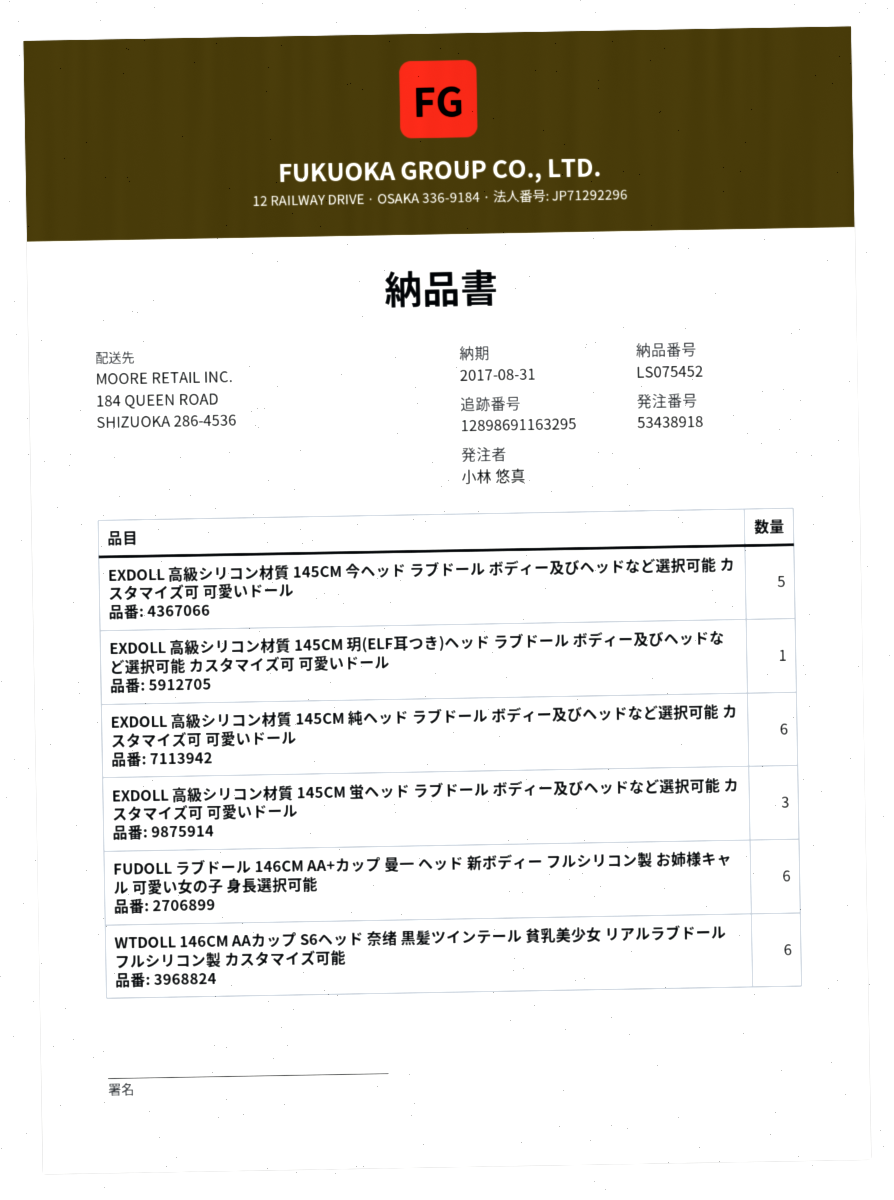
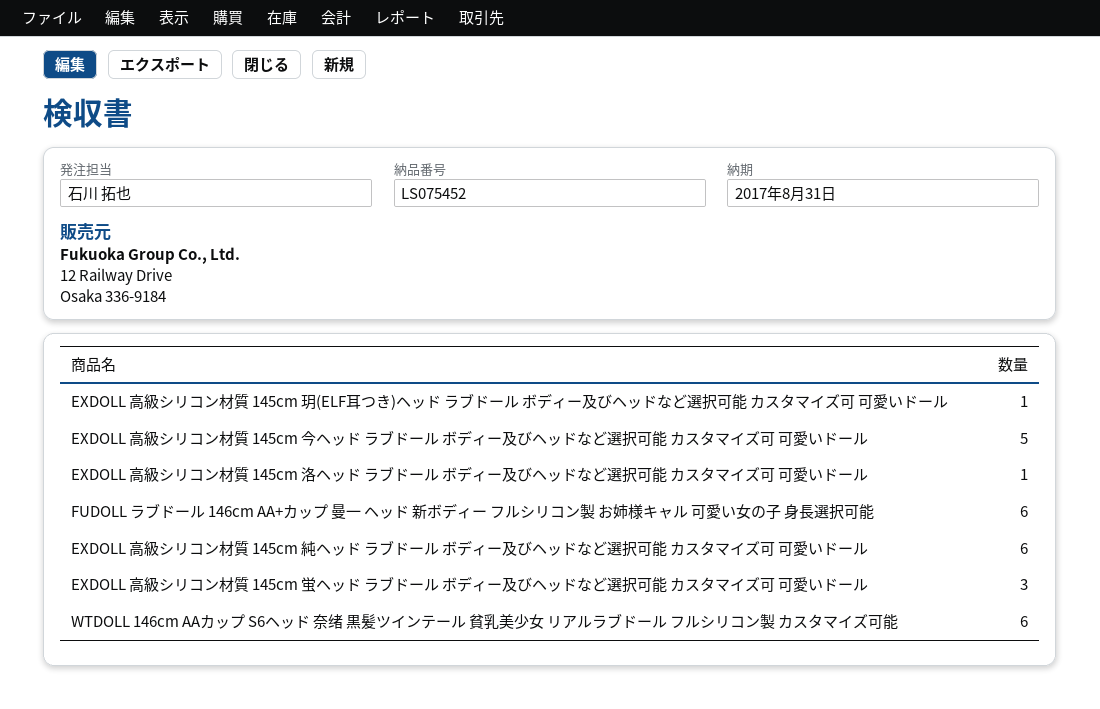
ordered by: 小林 悠真 -> 石川 拓也
EXDOLL 高級シリコン材質 145cm 洛ヘッド ラブドール ボディー及びヘッドなど選択可能 カスタマイズ可 可愛いドール: none -> 1

